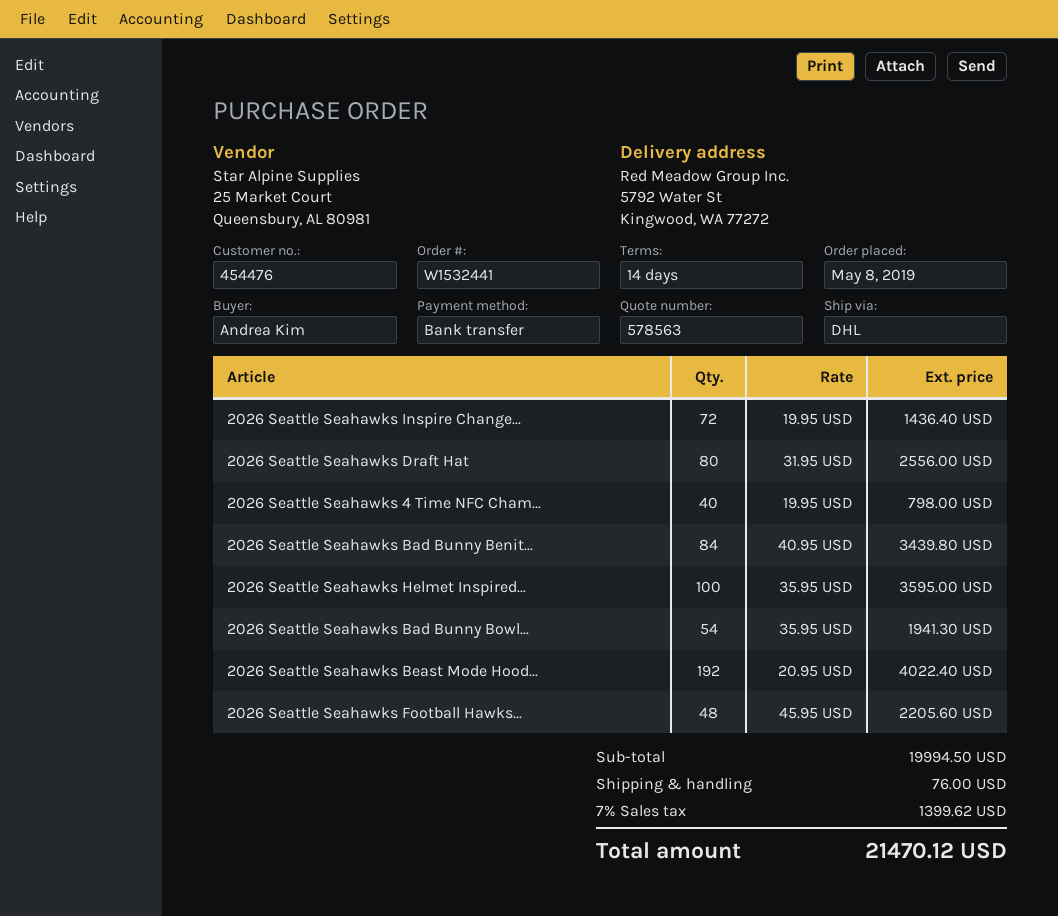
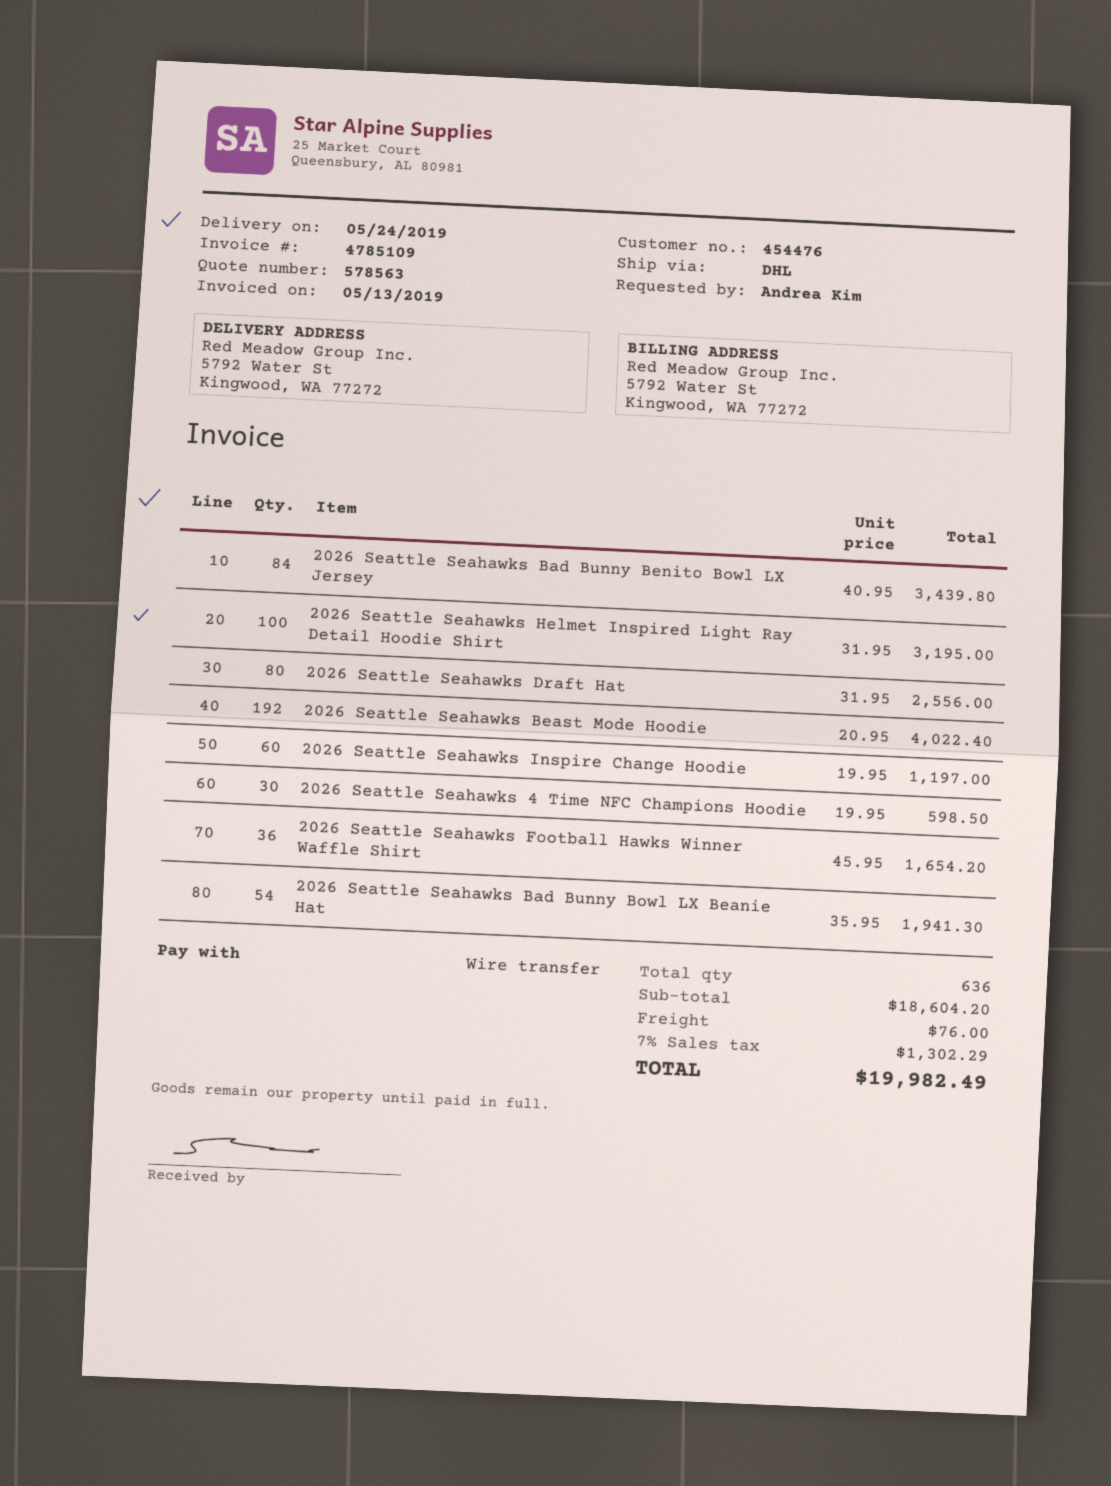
2026 Seattle Seahawks Inspire Change...: 72 x 19.95 = 1436.40 -> 60 x 19.95 = 1197.00
2026 Seattle Seahawks 4 Time NFC Cham...: 40 x 19.95 = 798.00 -> 30 x 19.95 = 598.50
2026 Seattle Seahawks Helmet Inspired...: 100 x 35.95 = 3595.00 -> 100 x 31.95 = 3195.00
2026 Seattle Seahawks Football Hawks...: 48 x 45.95 = 2205.60 -> 36 x 45.95 = 1654.20
subtotal: 19994.50 -> 18604.20
tax: 7% = 1399.62 -> 7% = 1302.29
total: 21470.12 -> 19982.49

